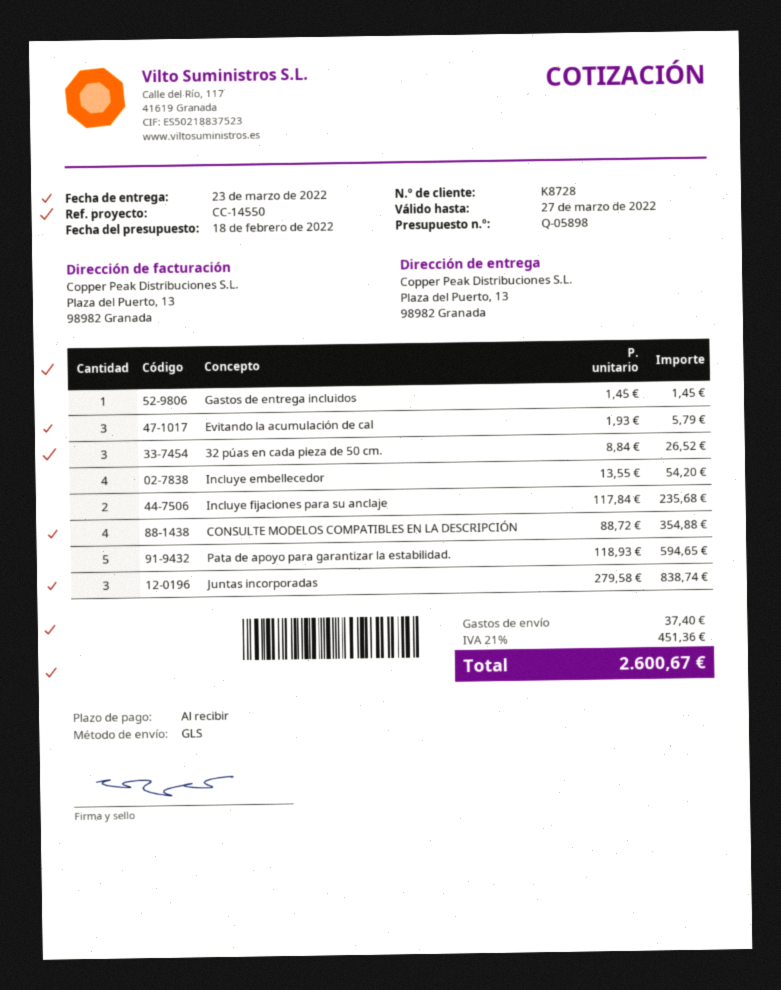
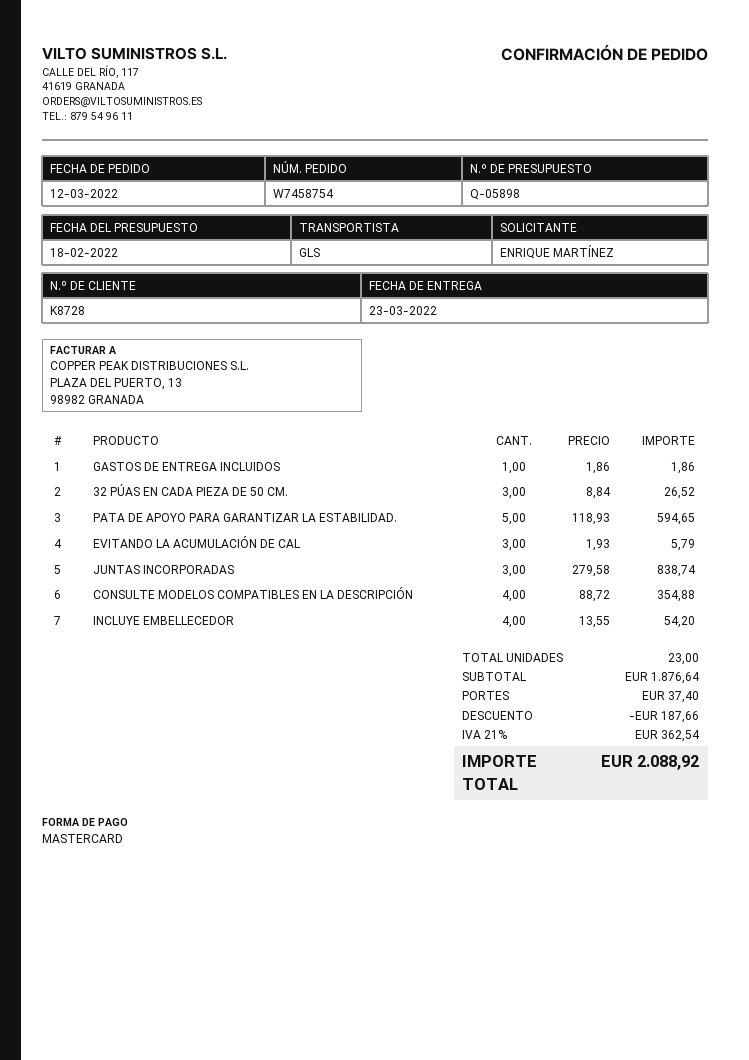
Gastos de entrega incluidos: 1 x 1.45 = 1.45 -> 1 x 1.86 = 1.86
Incluye fijaciones para su anclaje: 2 x 117.84 = 235.68 -> none
discount: none -> 187.66
tax: 21% = 451.36 -> 21% = 362.54
total: 2600.67 -> 2088.92

